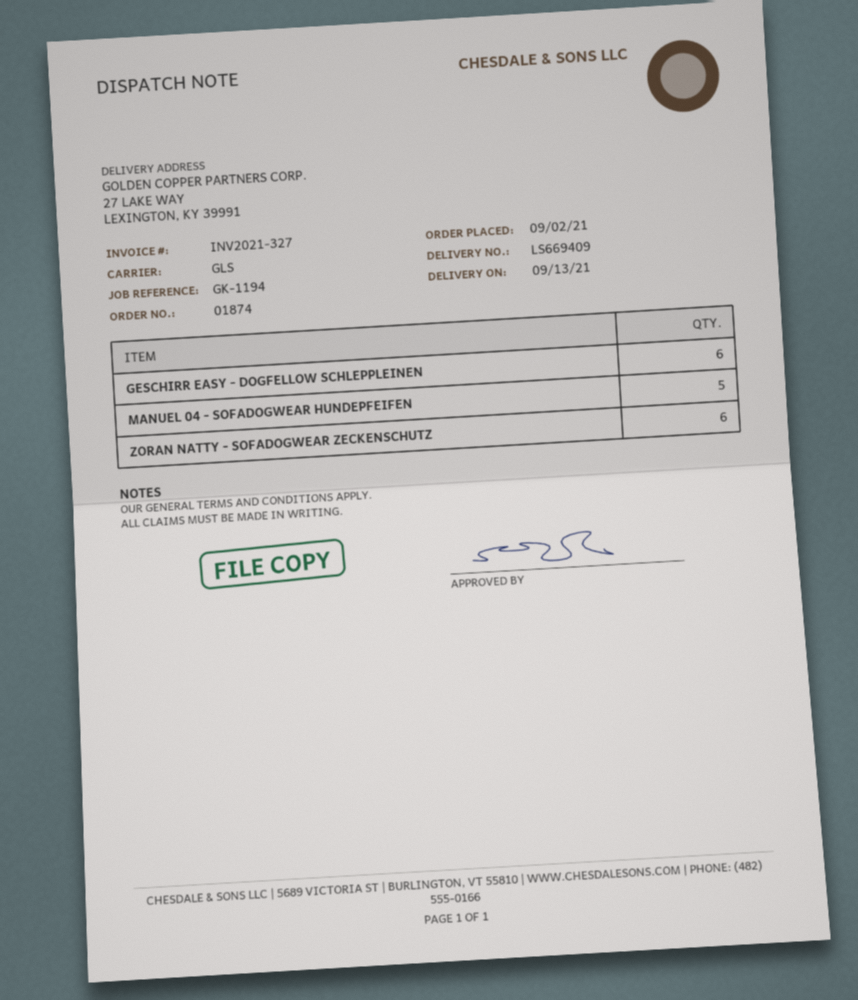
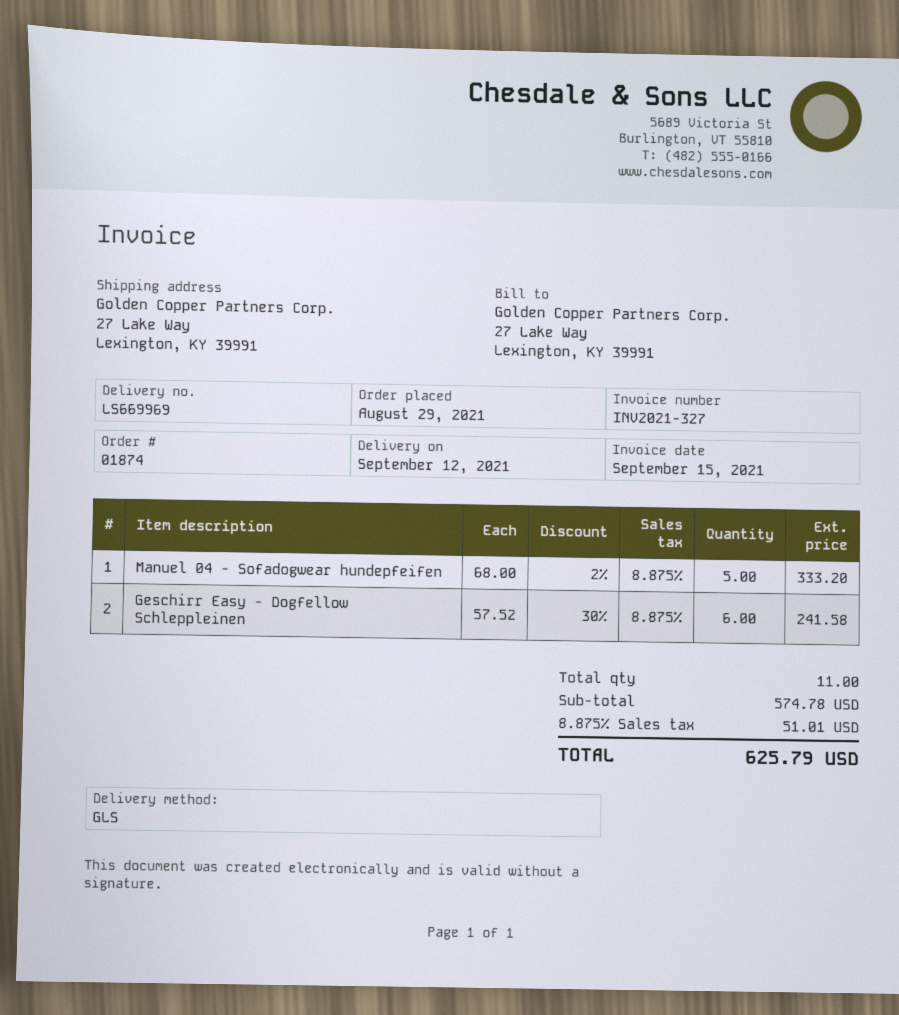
order date: 2021-09-02 -> 2021-08-29
delivery note number: LS669409 -> LS669969
delivery date: 2021-09-13 -> 2021-09-12
ZORAN NATTY - SOFADOGWEAR ZECKENSCHUTZ: 6 -> none

